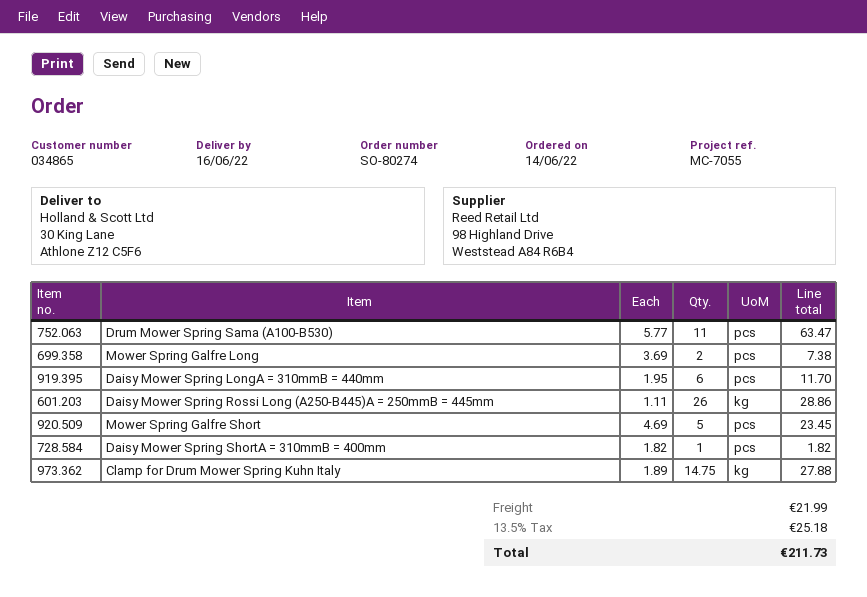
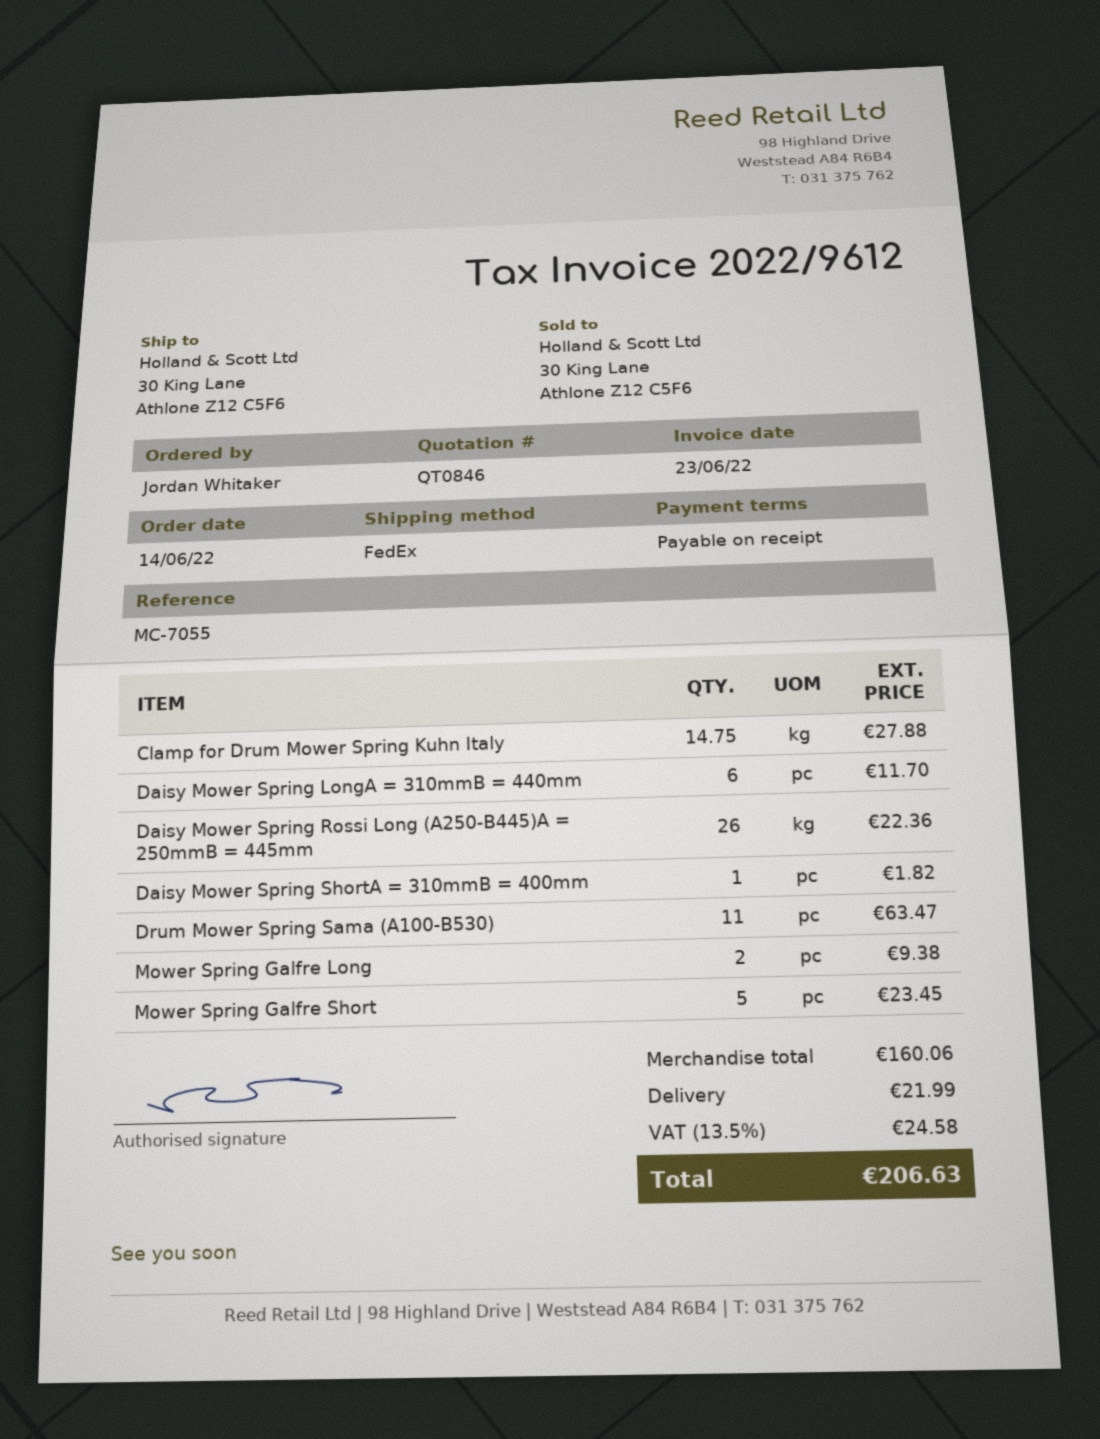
Mower Spring Galfre Long: 2 for 7.38 -> 2 for 9.38
Daisy Mower Spring Rossi Long (Α250-Β445)A = 250mmB = 445mm: 26 for 28.86 -> 26 for 22.36
tax: 13.5% = 25.18 -> 13.5% = 24.58
total: 211.73 -> 206.63

